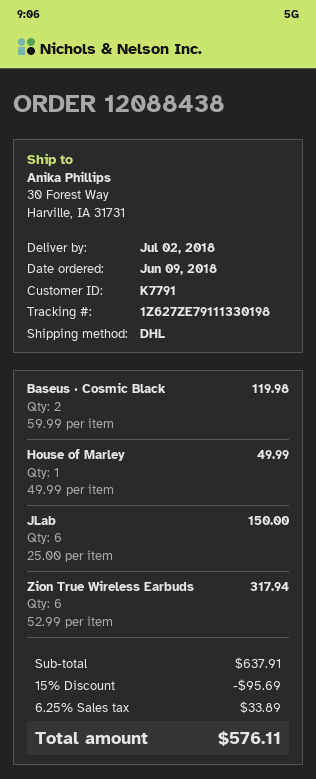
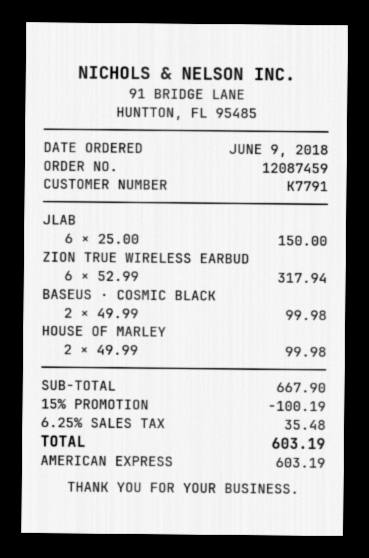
order number: 12088438 -> 12087459
Baseus · Cosmic Black: 2 x 59.99 = 119.98 -> 2 x 49.99 = 99.98
House of Marley: 1 x 49.99 = 49.99 -> 2 x 49.99 = 99.98
subtotal: 637.91 -> 667.90
discount: 15% = 95.69 -> 15% = 100.19
tax: 6.25% = 33.89 -> 6.25% = 35.48
total: 576.11 -> 603.19

